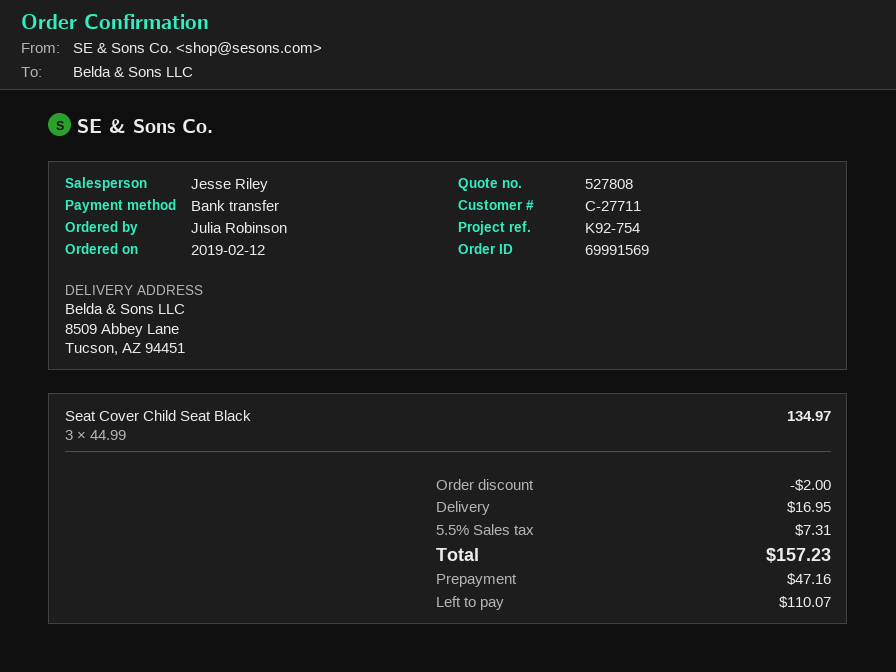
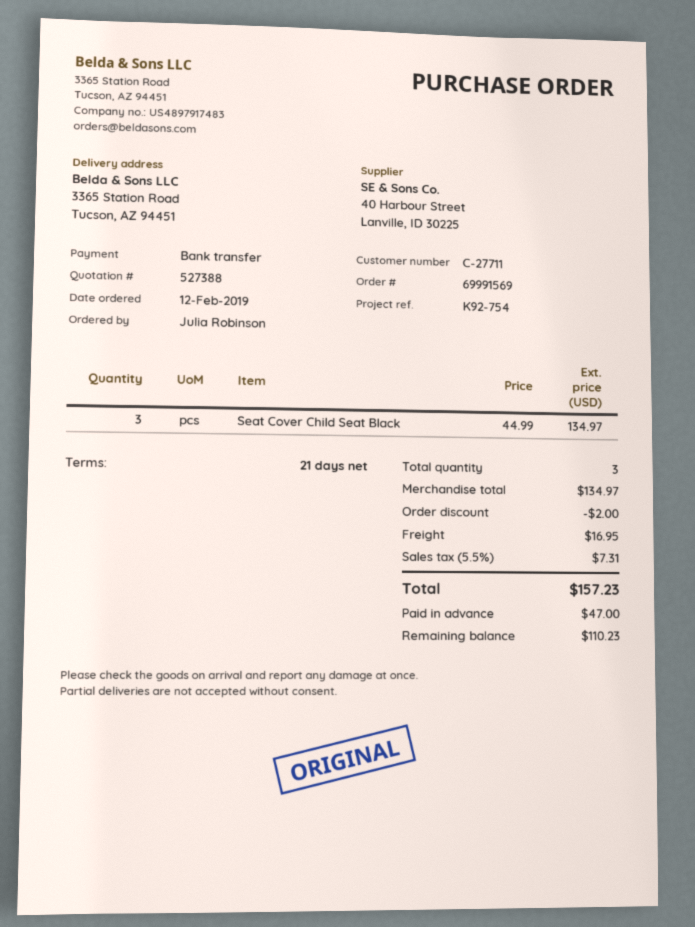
quote number: 527808 -> 527388
ship to: 8509 Abbey Lane, Tucson, AZ 94451 -> 3365 Station Road, Tucson, AZ 94451
deposit: 47.16 -> 47.00
balance: 110.07 -> 110.23

